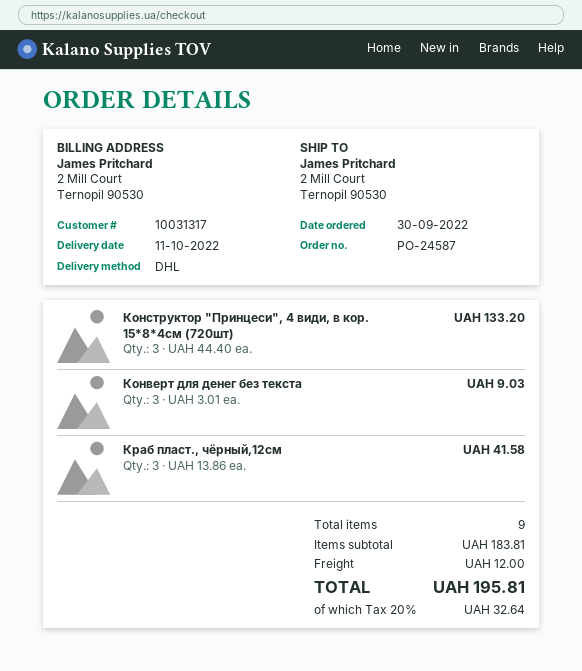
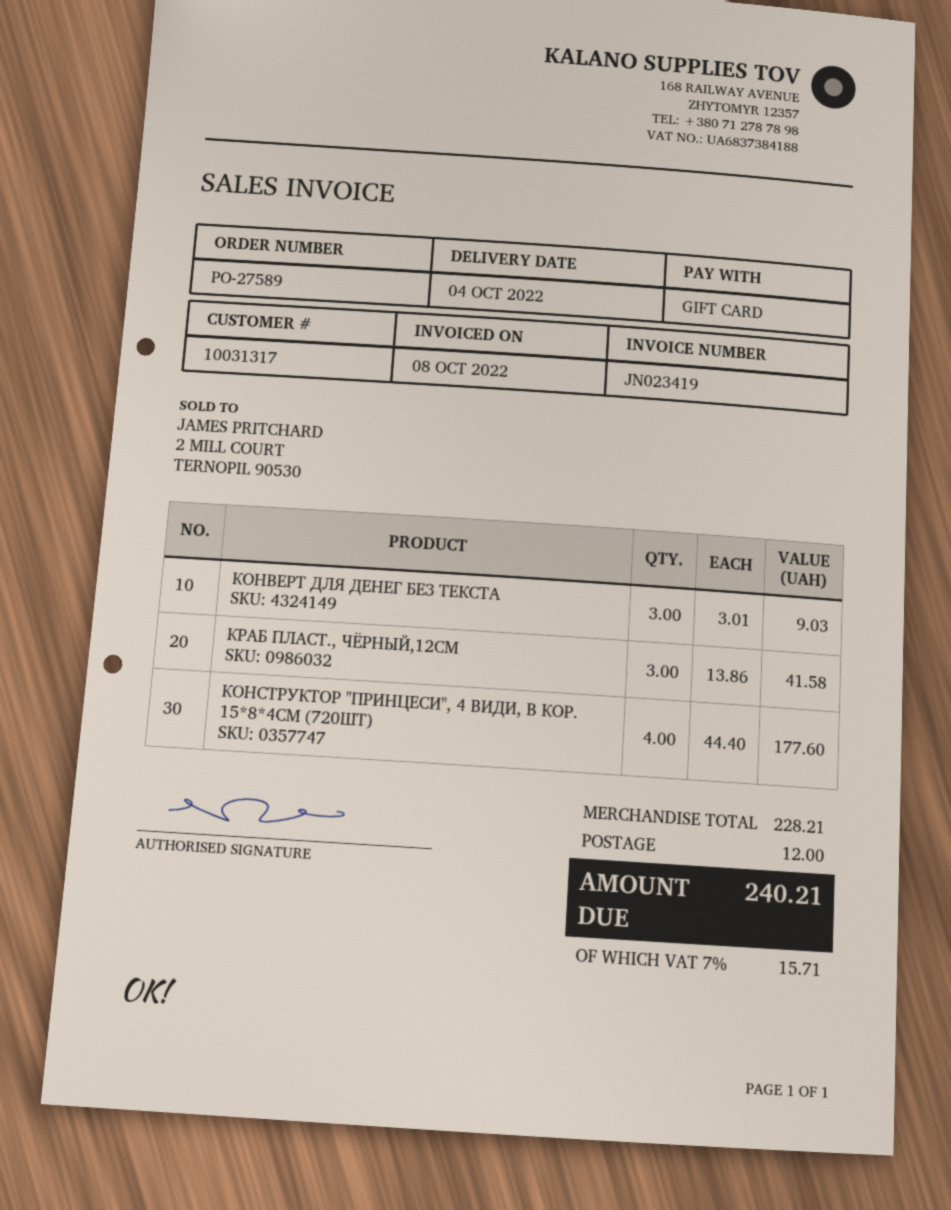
order number: PO-24587 -> PO-27589
delivery date: 2022-10-11 -> 2022-10-04
Конструктор "Принцеси", 4 види, в кор. 15*8*4см (720шт): 3 x 44.40 = 133.20 -> 4 x 44.40 = 177.60
subtotal: 183.81 -> 228.21
tax: 20% = 32.64 -> 7% = 15.71
total: 195.81 -> 240.21

